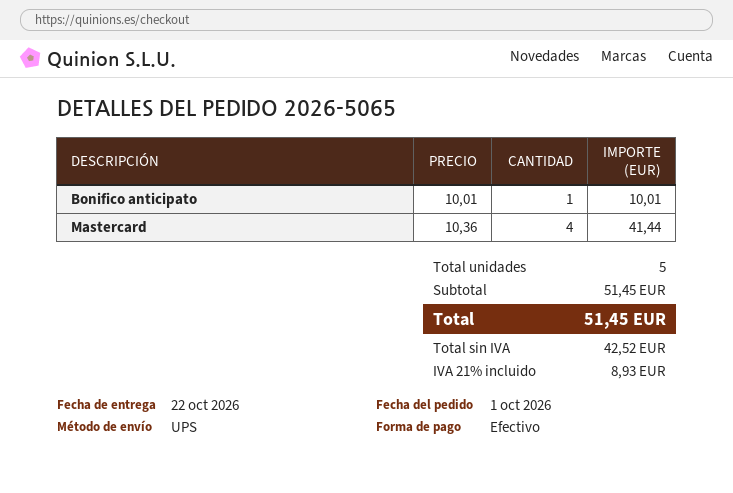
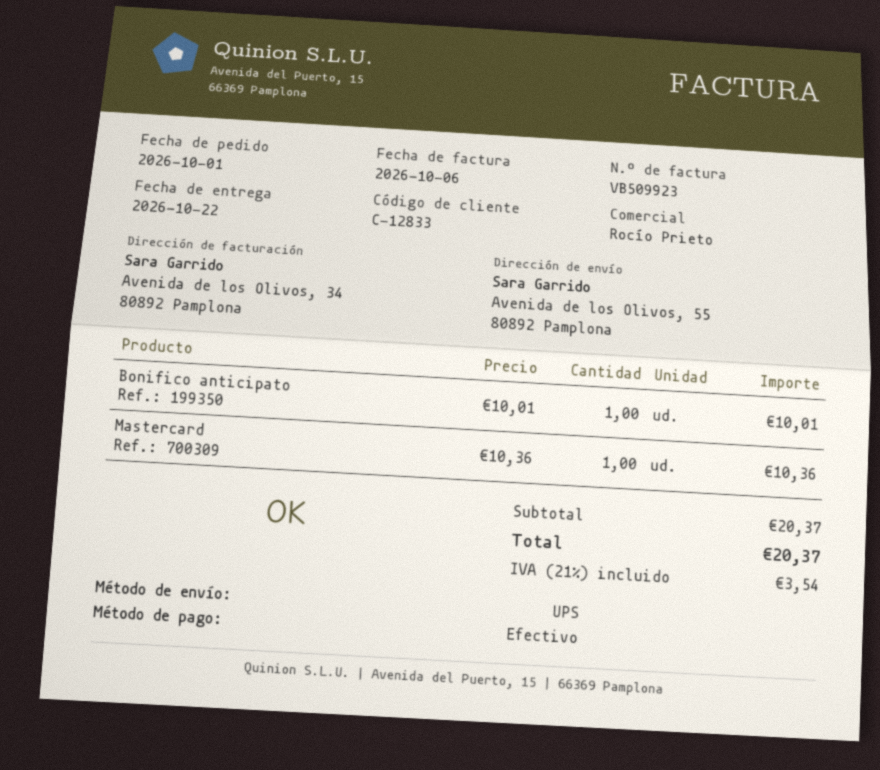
Mastercard: 4 x 10.36 = 41.44 -> 1 x 10.36 = 10.36
subtotal: 51.45 -> 20.37
tax: 21% = 8.93 -> 21% = 3.54
total: 51.45 -> 20.37

